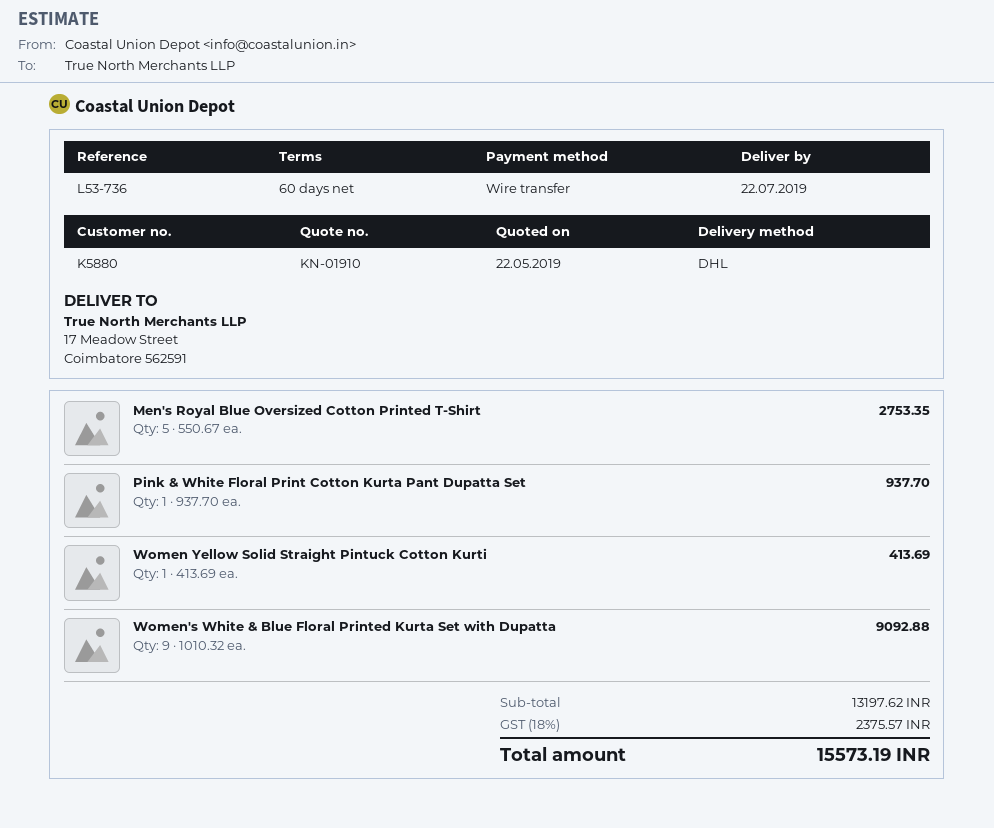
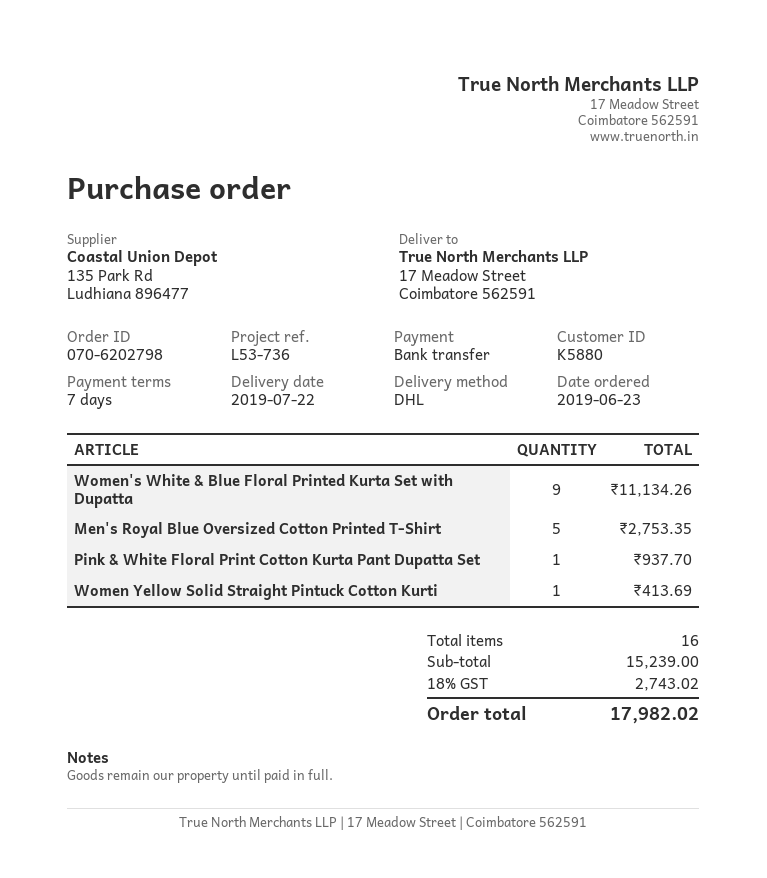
payment terms: 60 days -> 7 days
Women's White & Blue Floral Printed Kurta Set with Dupatta: 9 for 9092.88 -> 9 for 11134.26
subtotal: 13197.62 -> 15239.00
tax: 18% = 2375.57 -> 18% = 2743.02
total: 15573.19 -> 17982.02

